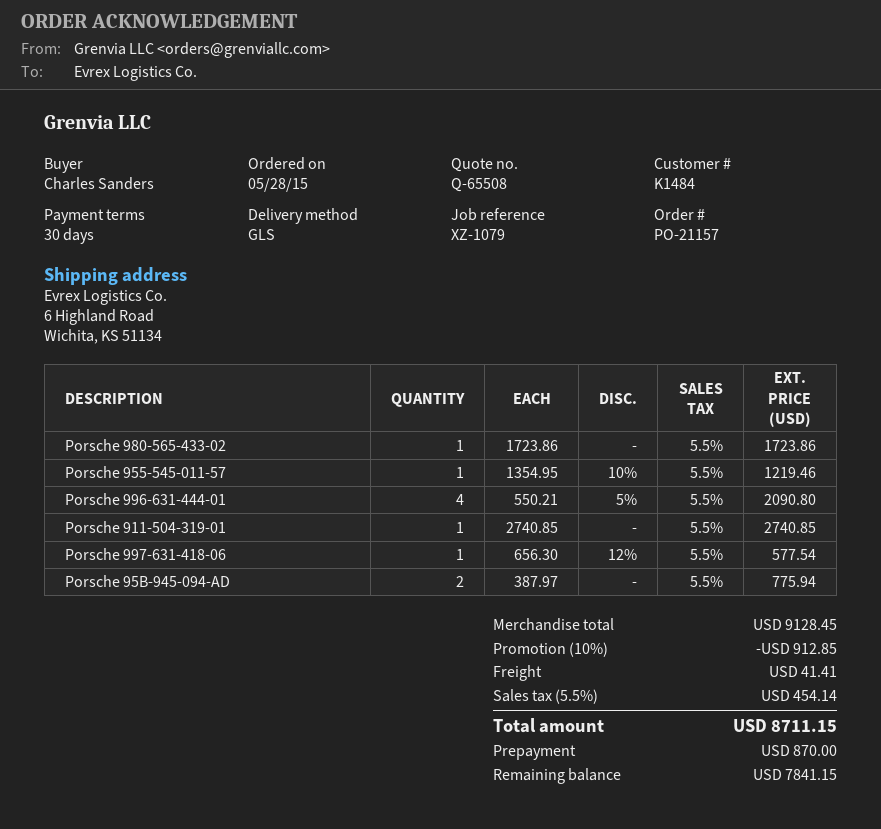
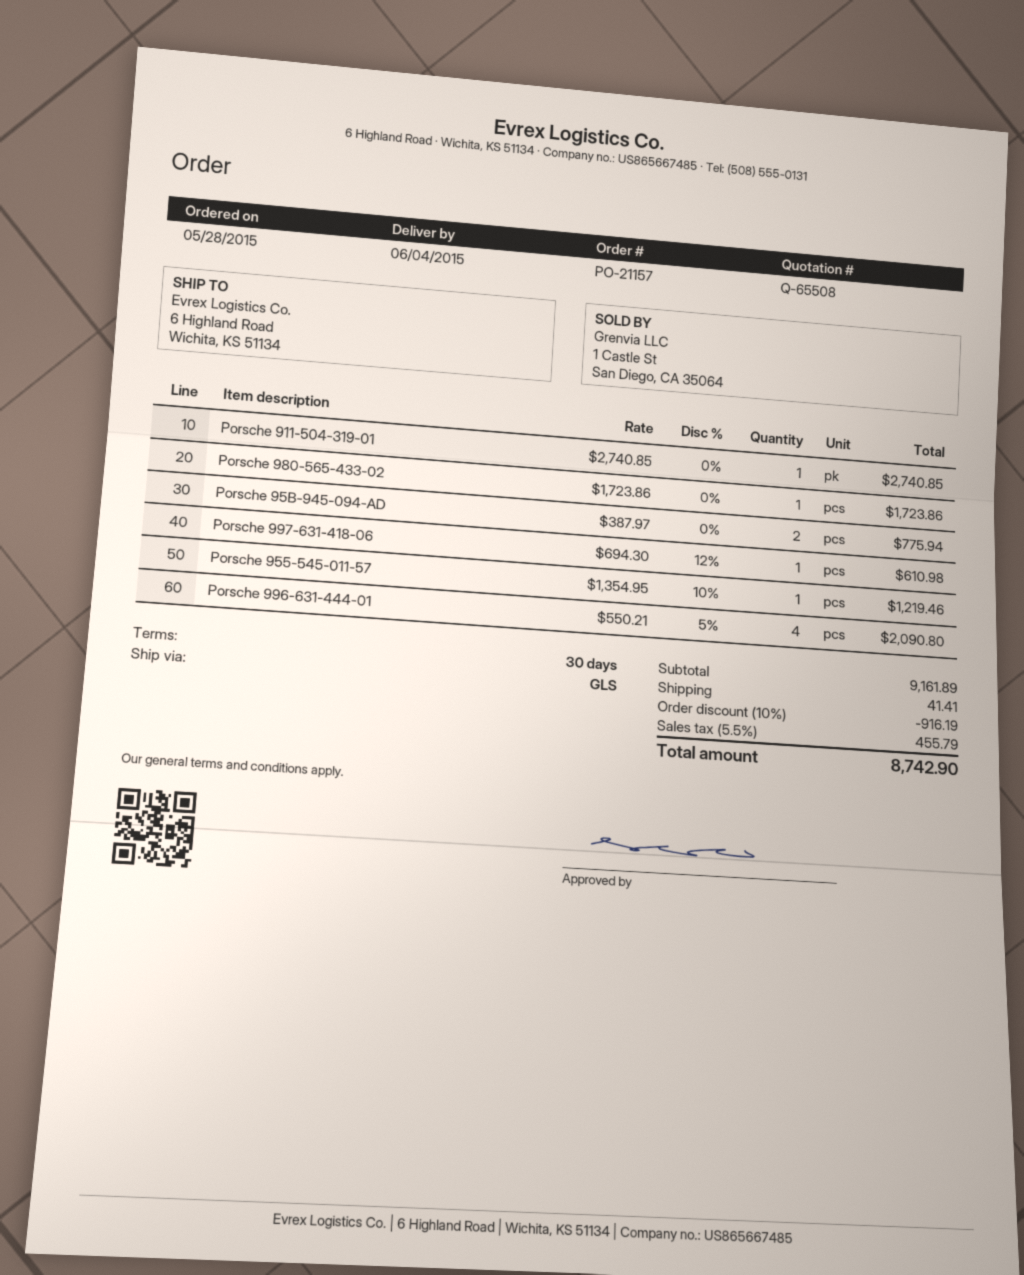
Porsche 997-631-418-06: 1 x 656.30 - 12% = 577.54 -> 1 x 694.30 - 12% = 610.98
subtotal: 9128.45 -> 9161.89
discount: 10% = 912.85 -> 10% = 916.19
tax: 5.5% = 454.14 -> 5.5% = 455.79
total: 8711.15 -> 8742.90

